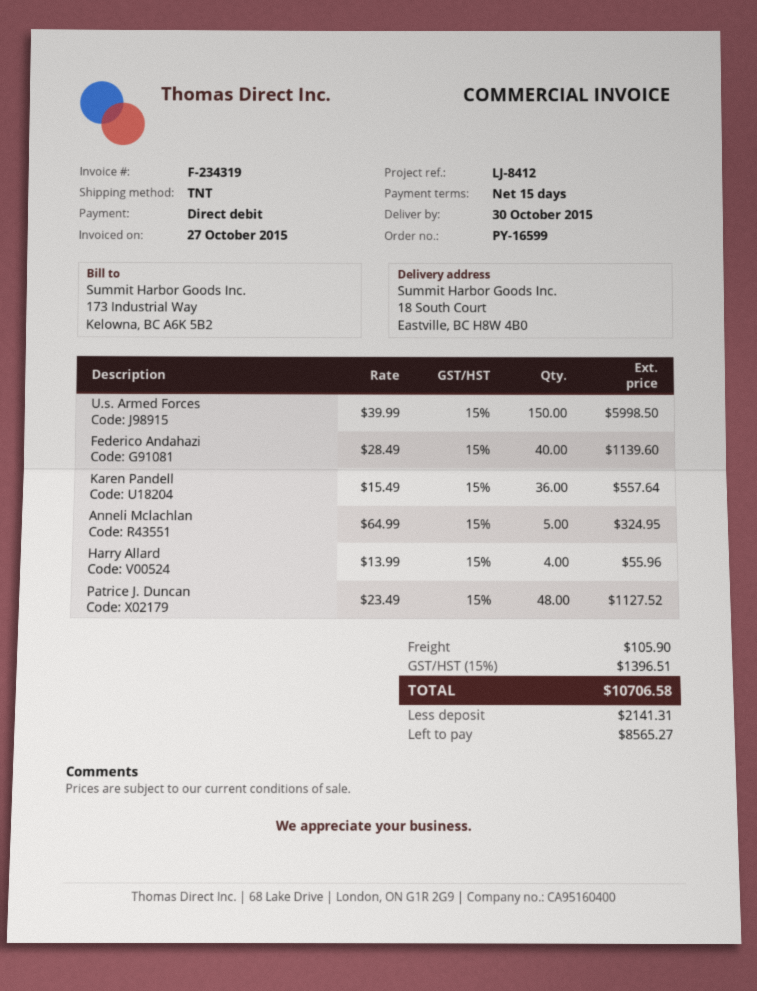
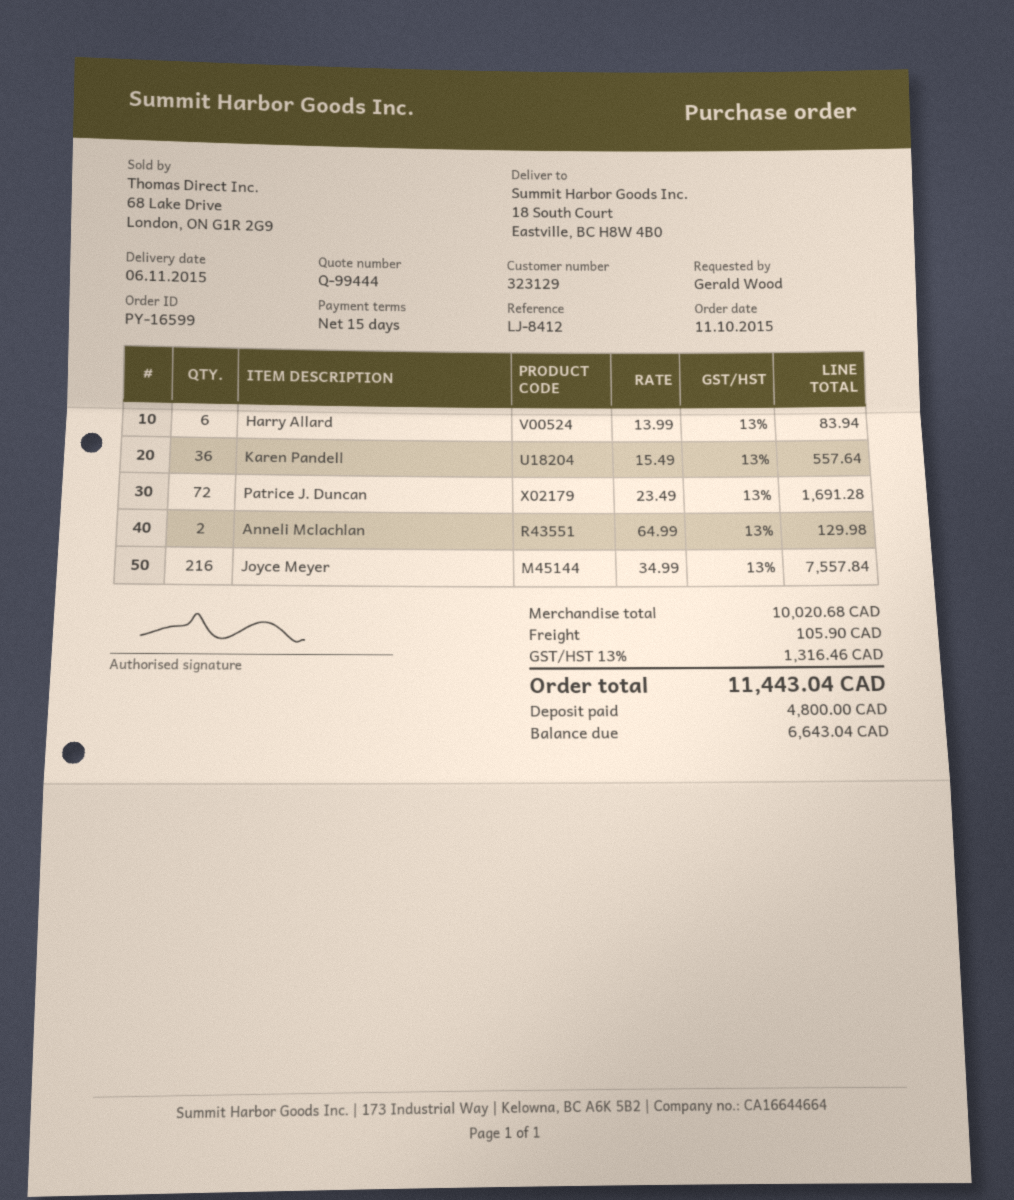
delivery date: 2015-10-30 -> 2015-11-06
U.s. Armed Forces: 150 x 39.99 = 5998.50 -> none
Federico Andahazi: 40 x 28.49 = 1139.60 -> none
Anneli Mclachlan: 5 x 64.99 = 324.95 -> 2 x 64.99 = 129.98
Harry Allard: 4 x 13.99 = 55.96 -> 6 x 13.99 = 83.94
Patrice J. Duncan: 48 x 23.49 = 1127.52 -> 72 x 23.49 = 1691.28
Joyce Meyer: none -> 216 x 34.99 = 7557.84
tax: 15% = 1396.51 -> 13% = 1316.46
total: 10706.58 -> 11443.04
deposit: 2141.31 -> 4800.00
balance: 8565.27 -> 6643.04

